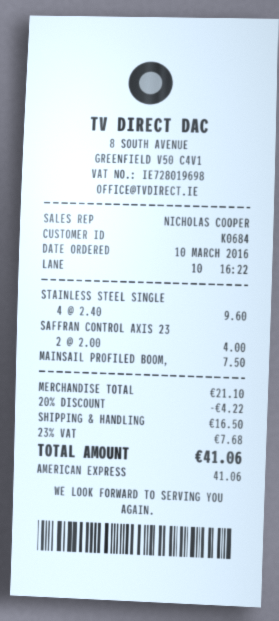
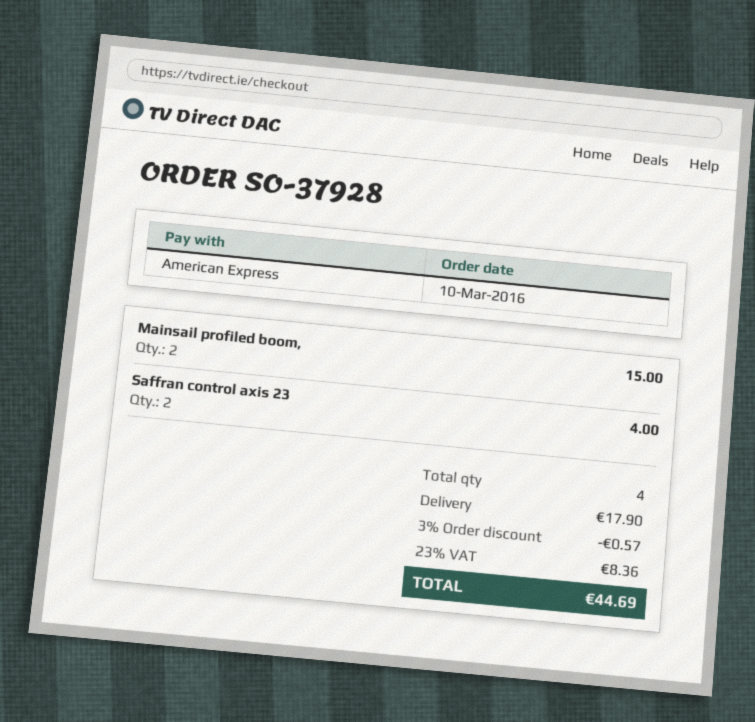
STAINLESS STEEL SINGLE: 4 for 9.60 -> none
MAINSAIL PROFILED BOOM,: 1 for 7.50 -> 2 for 15.00
discount: 20% = 4.22 -> 3% = 0.57
shipping: 16.50 -> 17.90
tax: 23% = 7.68 -> 23% = 8.36
total: 41.06 -> 44.69

